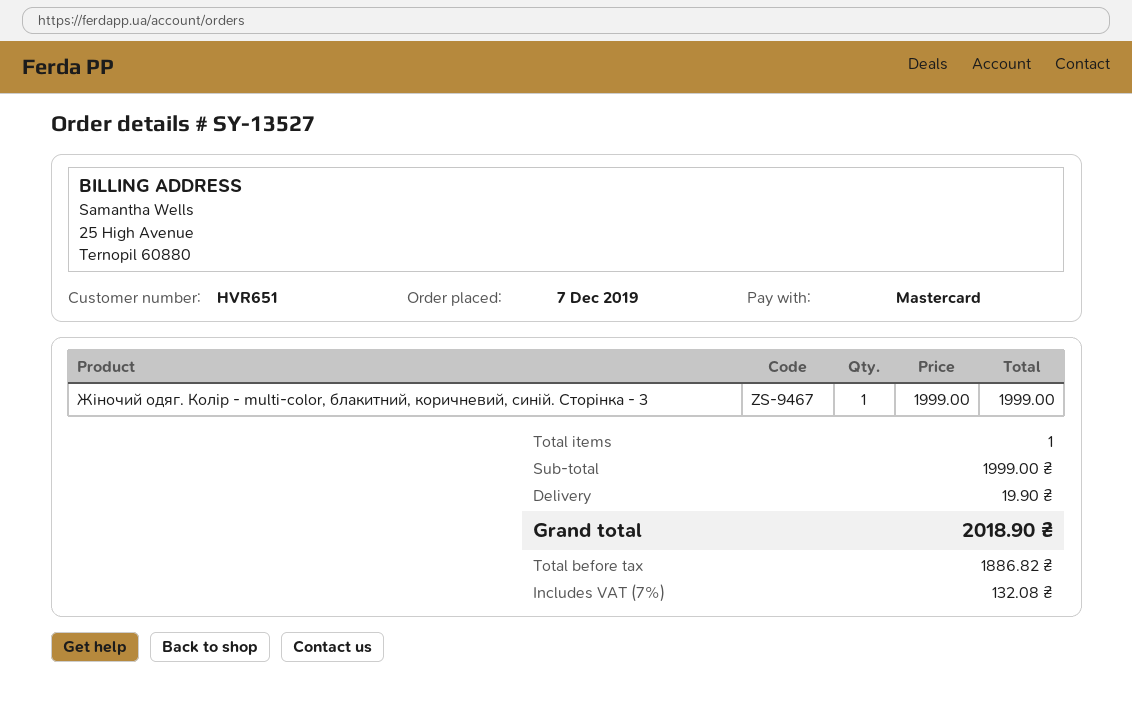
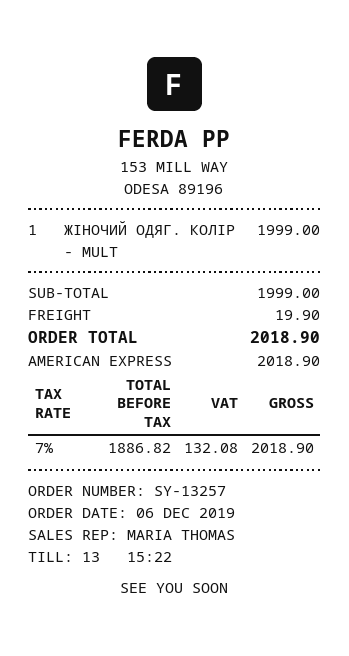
order number: SY-13527 -> SY-13257
order date: 2019-12-07 -> 2019-12-06
payment method: Mastercard -> American Express

